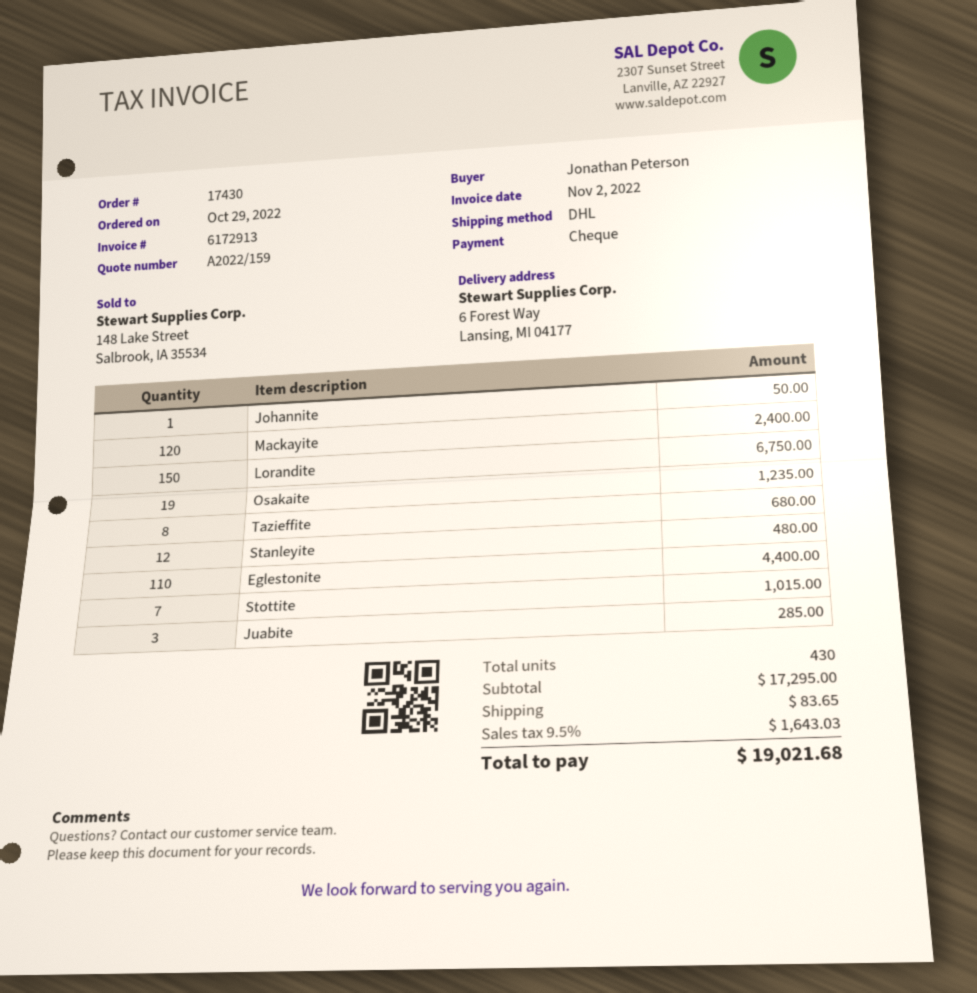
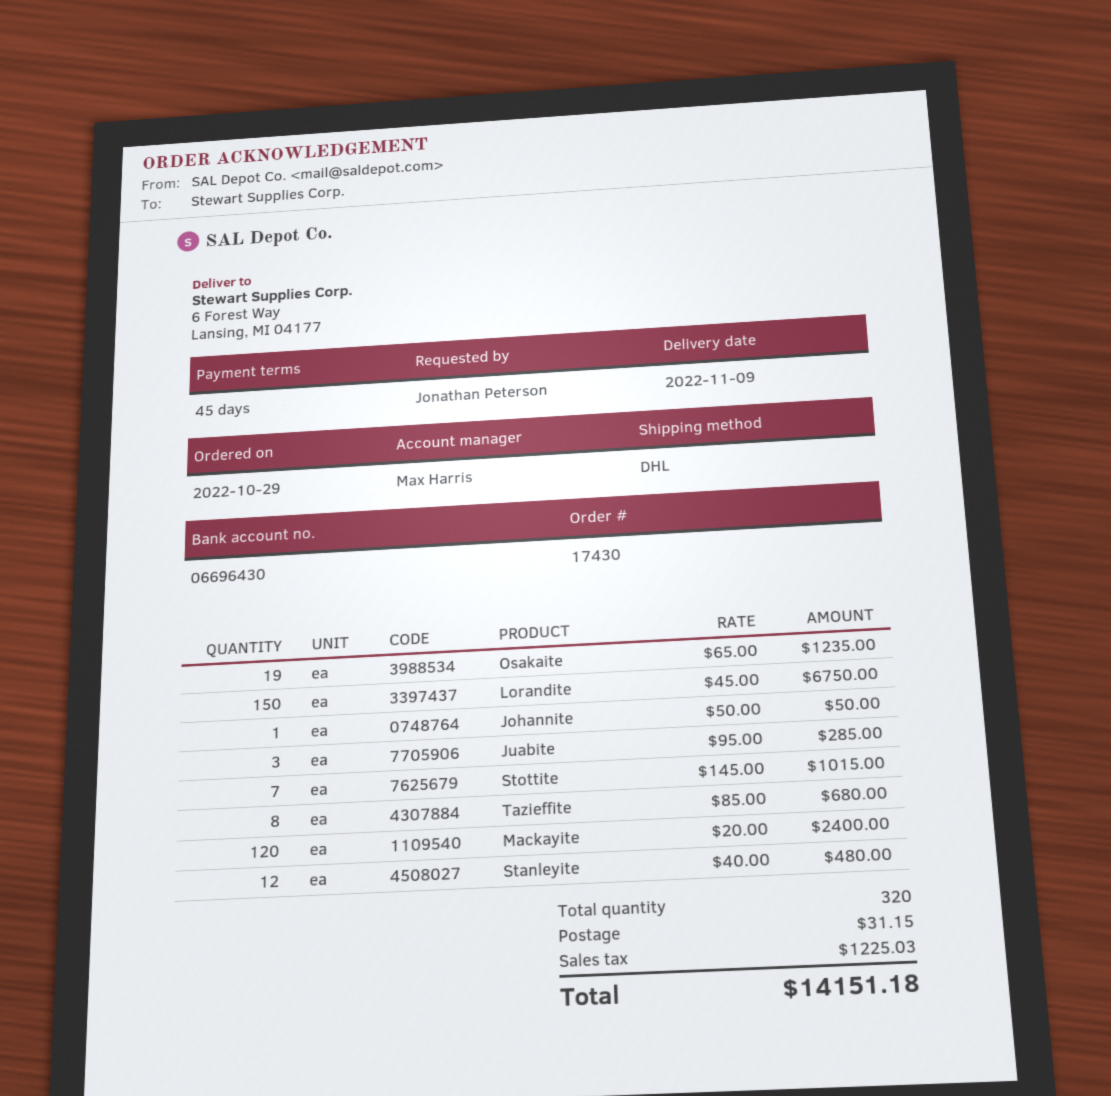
Eglestonite: 110 for 4400.00 -> none
total quantity: 430 -> 320
shipping: 83.65 -> 31.15
tax: 1643.03 -> 1225.03
total: 19021.68 -> 14151.18

